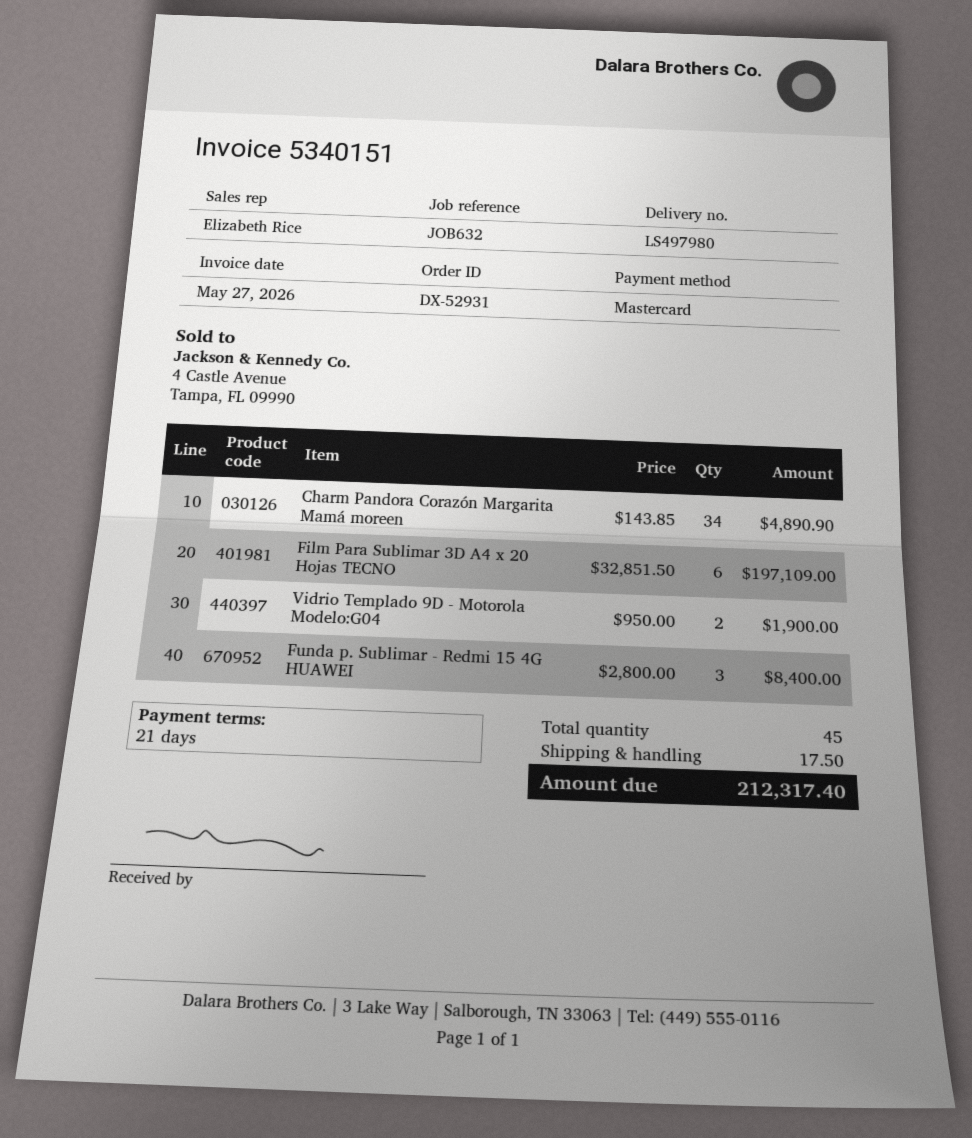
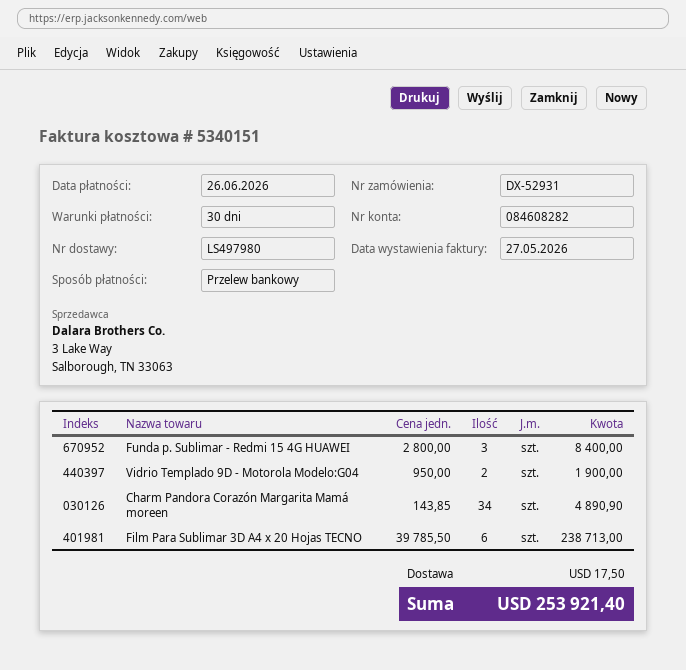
payment terms: 21 days -> 30 days
payment method: Mastercard -> bank transfer
Film Para Sublimar 3D A4 x 20 Hojas TECNO: 6 x 32851.50 = 197109.00 -> 6 x 39785.50 = 238713.00
total: 212317.40 -> 253921.40

